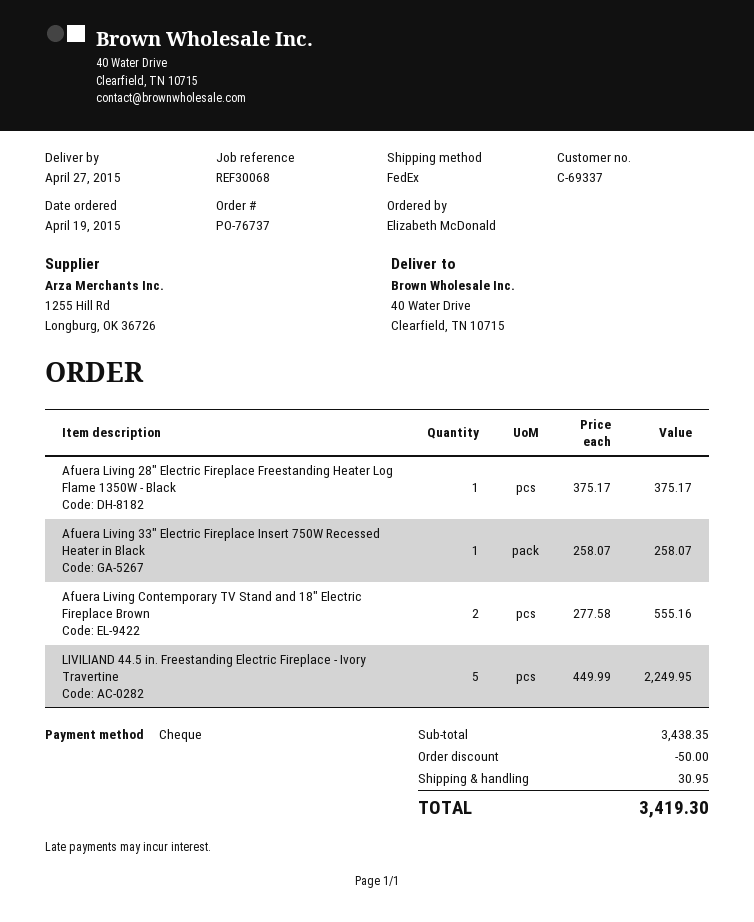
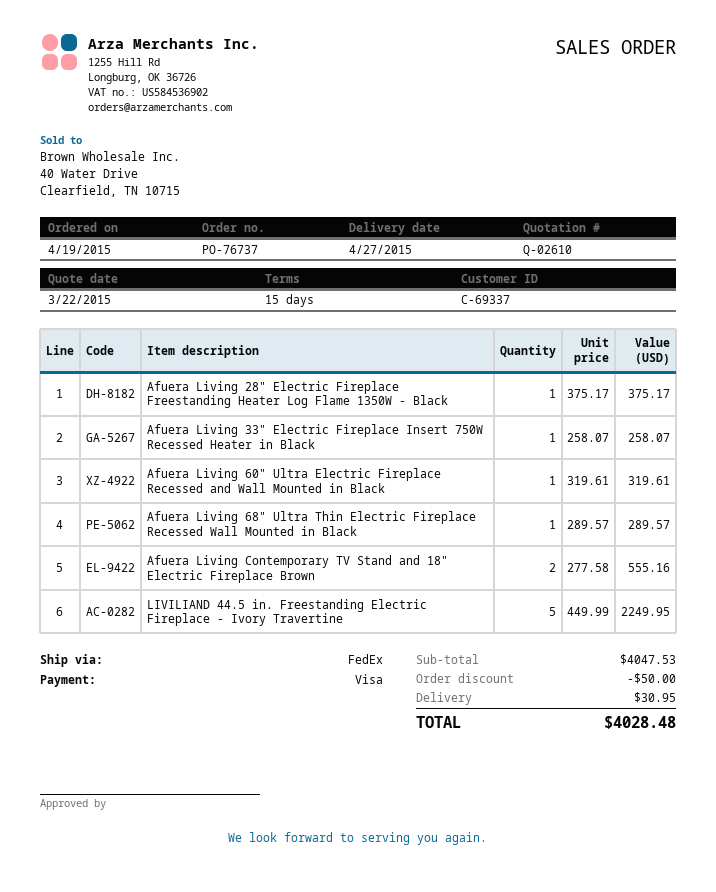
payment method: cheque -> Visa
Afuera Living 60" Ultra Electric Fireplace Recessed and Wall Mounted in Black: none -> 1 x 319.61 = 319.61
Afuera Living 68" Ultra Thin Electric Fireplace Recessed Wall Mounted in Black: none -> 1 x 289.57 = 289.57
subtotal: 3438.35 -> 4047.53
total: 3419.30 -> 4028.48

